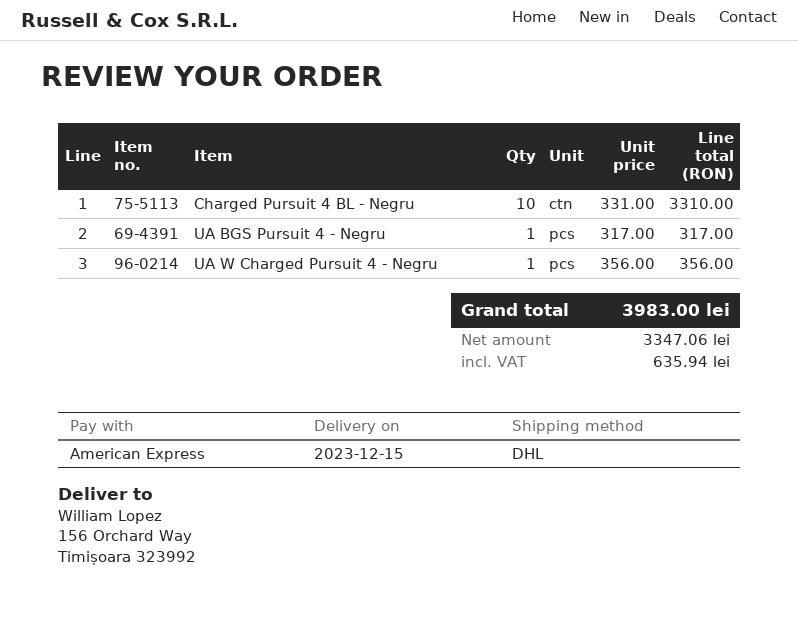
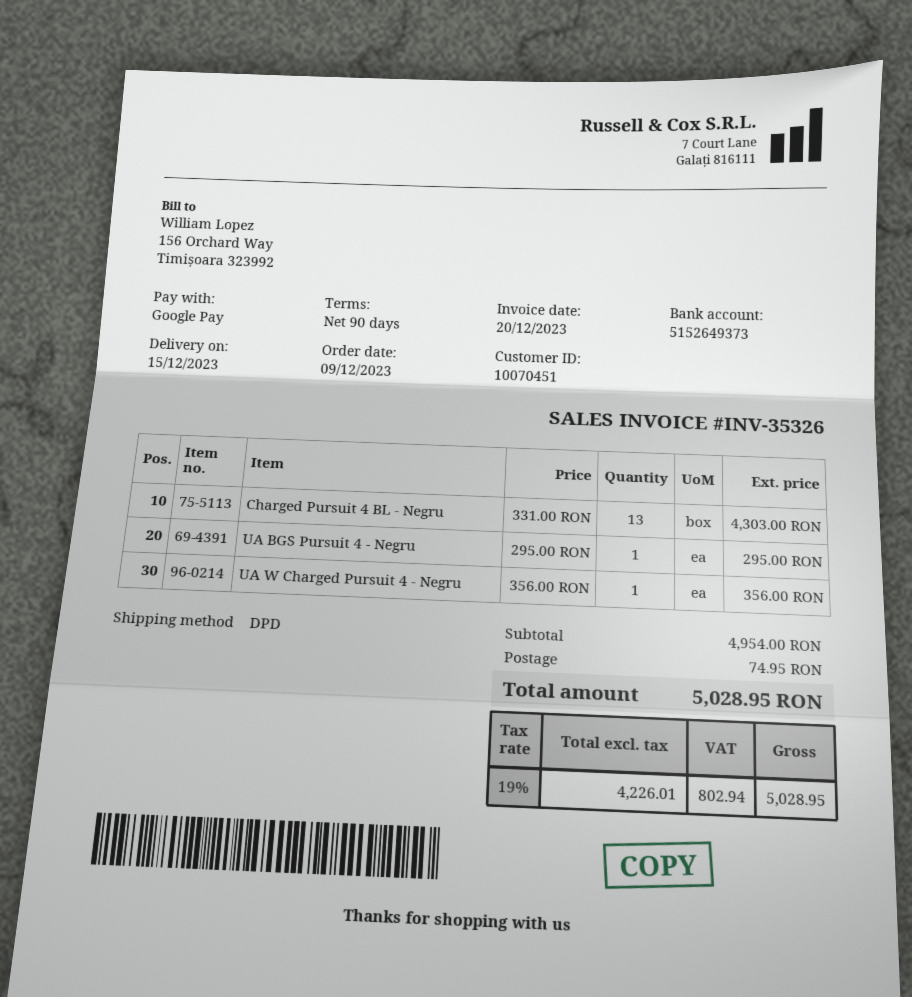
payment method: American Express -> Google Pay
shipping method: DHL -> DPD
Charged Pursuit 4 BL - Negru: 10 x 331.00 = 3310.00 -> 13 x 331.00 = 4303.00
UA BGS Pursuit 4 - Negru: 1 x 317.00 = 317.00 -> 1 x 295.00 = 295.00
shipping: none -> 74.95
net: 3347.06 -> 4226.01
tax: 635.94 -> 802.94
total: 3983.00 -> 5028.95

